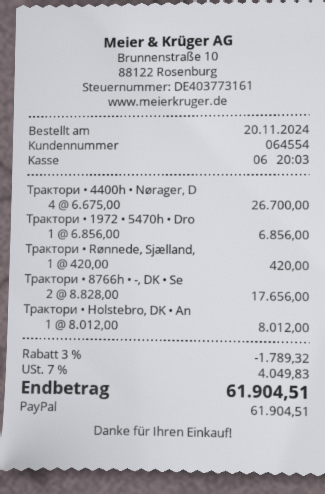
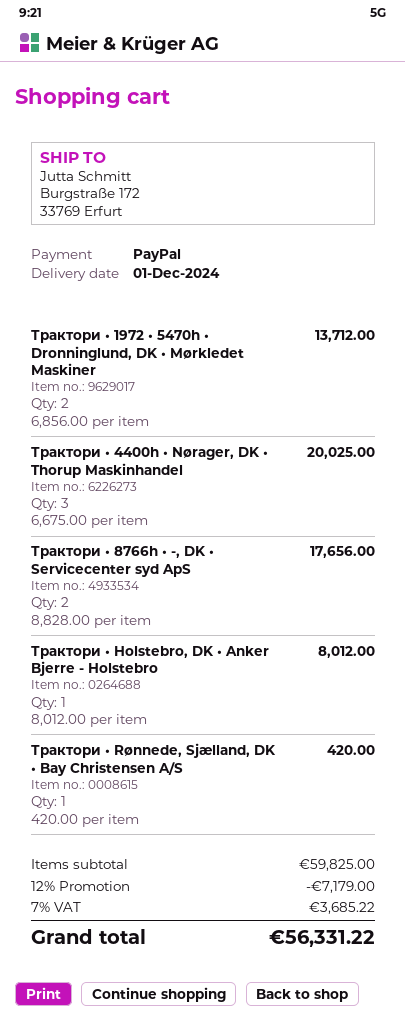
Трактори • 4400h • Nørager, D: 4 x 6675.00 = 26700.00 -> 3 x 6675.00 = 20025.00
Трактори • 1972 • 5470h • Dro: 1 x 6856.00 = 6856.00 -> 2 x 6856.00 = 13712.00
discount: 3% = 1789.32 -> 12% = 7179.00
tax: 7% = 4049.83 -> 7% = 3685.22
total: 61904.51 -> 56331.22

